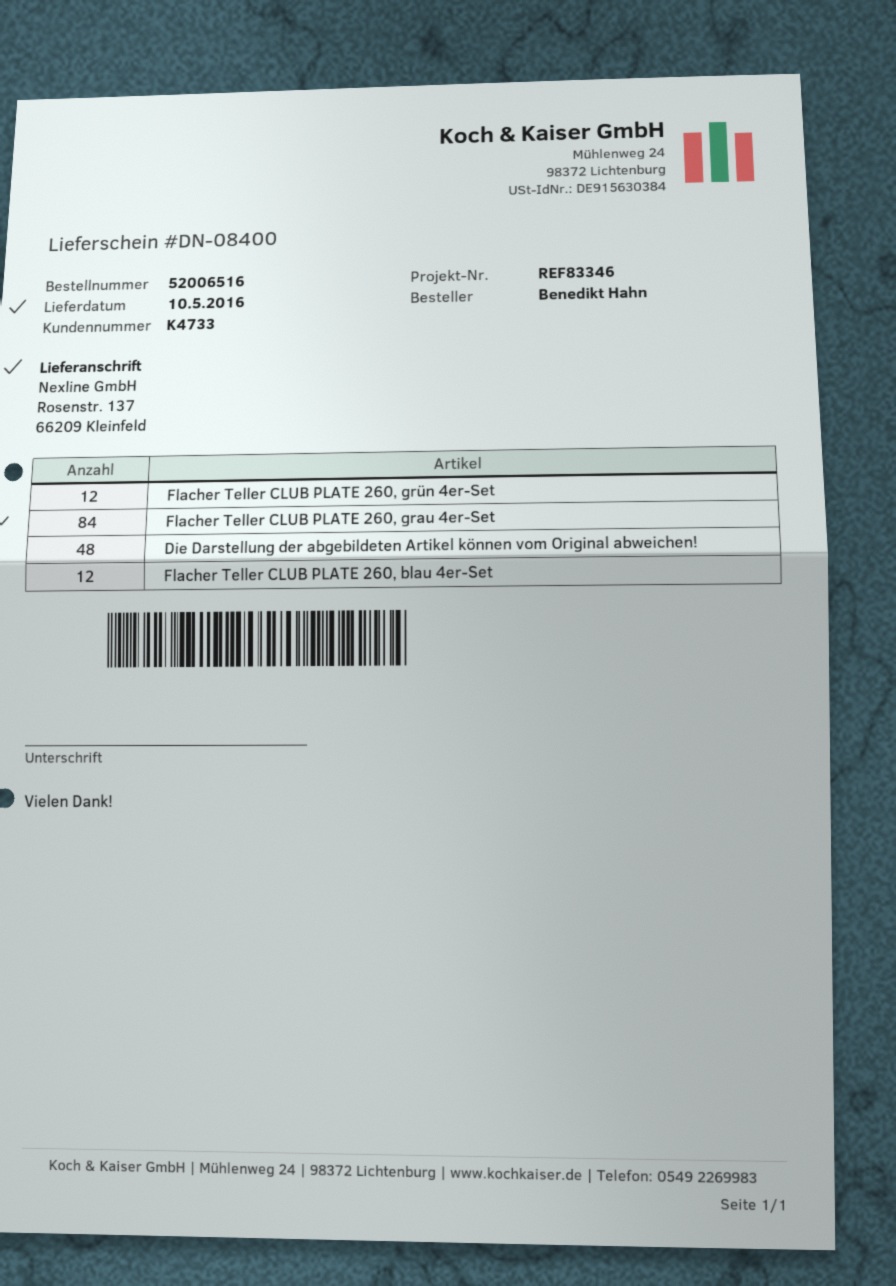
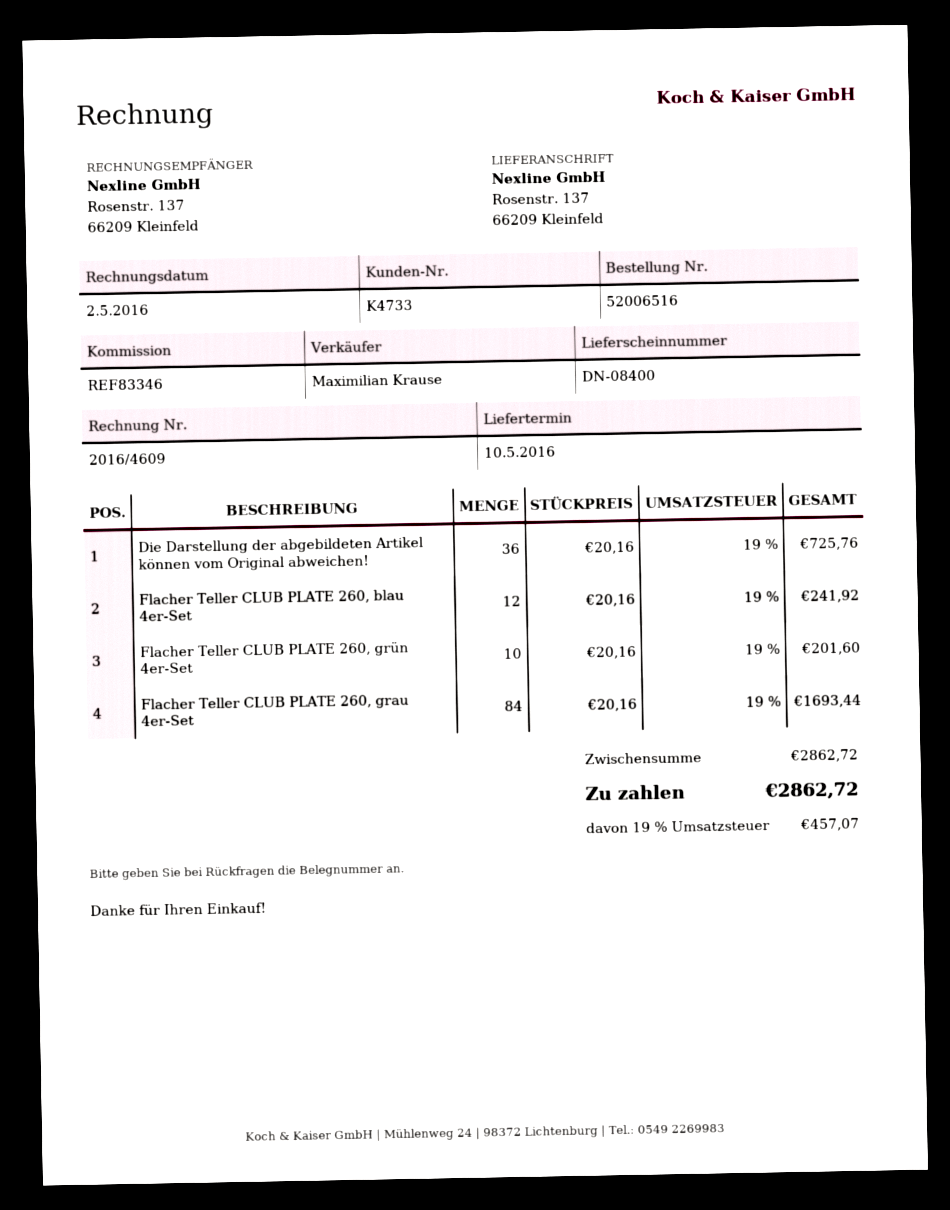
Flacher Teller CLUB PLATE 260, grün 4er-Set: 12 -> 10
Die Darstellung der abgebildeten Artikel können vom Original abweichen!: 48 -> 36

